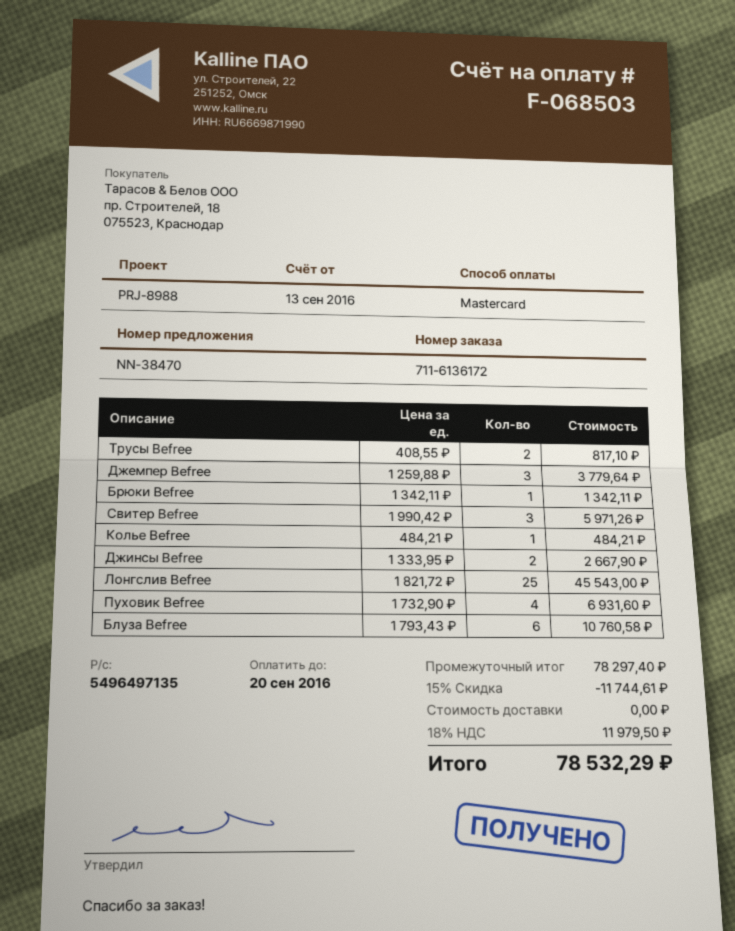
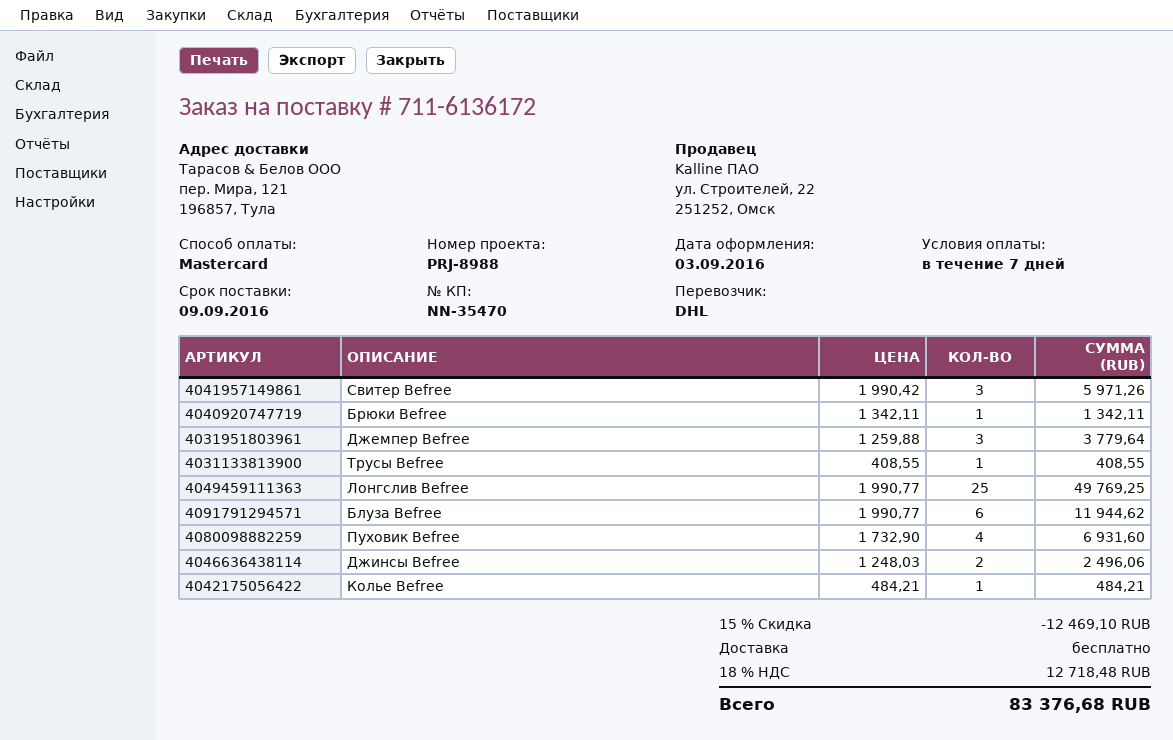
quote number: NN-38470 -> NN-35470
Трусы Befree: 2 x 408.55 = 817.10 -> 1 x 408.55 = 408.55
Джинсы Befree: 2 x 1333.95 = 2667.90 -> 2 x 1248.03 = 2496.06
Лонгслив Befree: 25 x 1821.72 = 45543.00 -> 25 x 1990.77 = 49769.25
Блуза Befree: 6 x 1793.43 = 10760.58 -> 6 x 1990.77 = 11944.62
discount: 15% = 11744.61 -> 15% = 12469.10
tax: 18% = 11979.50 -> 18% = 12718.48
total: 78532.29 -> 83376.68

